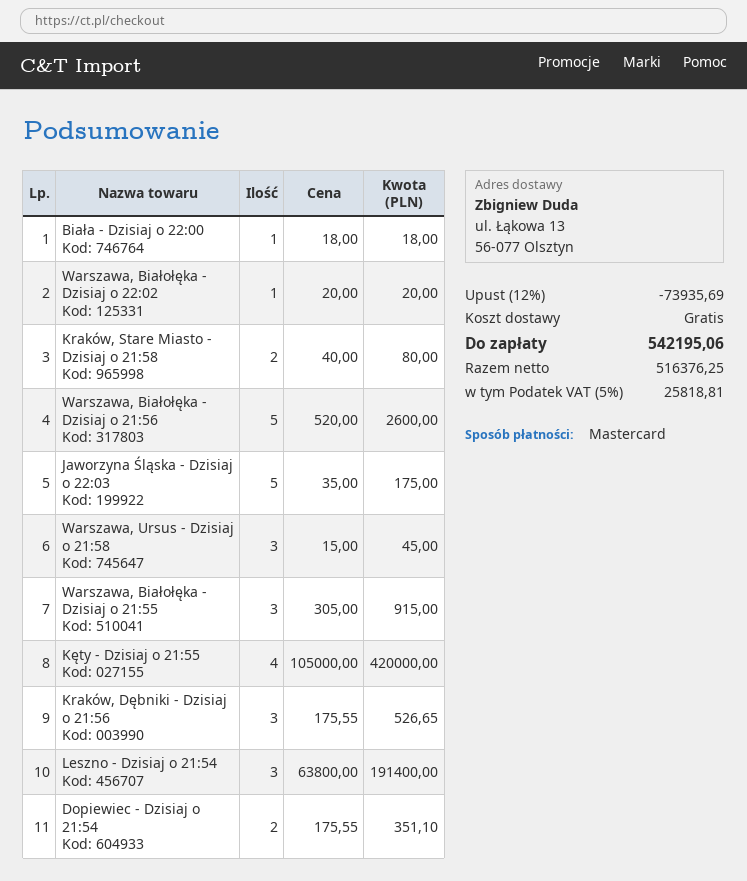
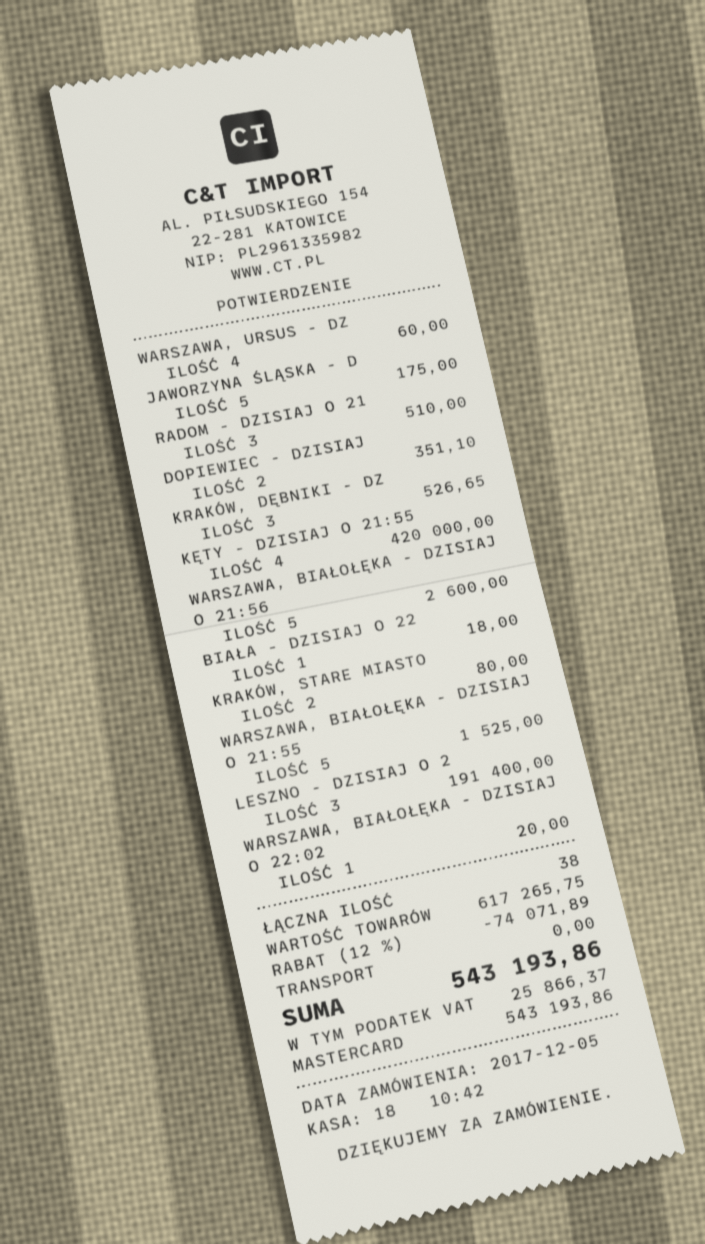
Warszawa, Ursus - Dzisiaj o 21:58: 3 for 45.00 -> 4 for 60.00
Warszawa, Białołęka - Dzisiaj o 21:55: 3 for 915.00 -> 5 for 1525.00
RADOM - DZISIAJ O 21: none -> 3 for 510.00
discount: 12% = 73935.69 -> 12% = 74071.89
tax: 25818.81 -> 25866.37
total: 542195.06 -> 543193.86

